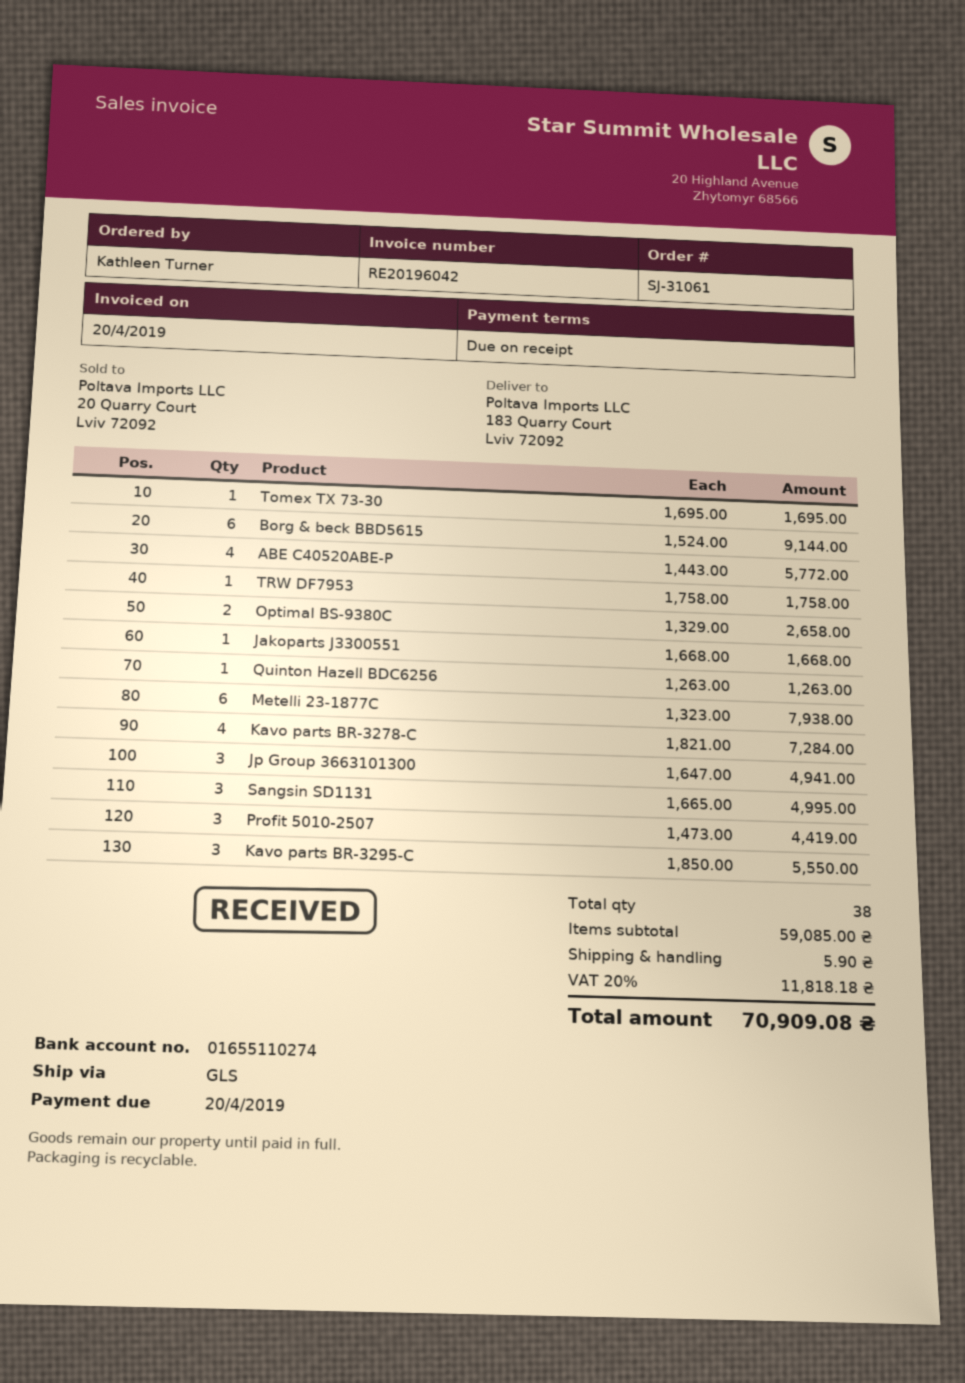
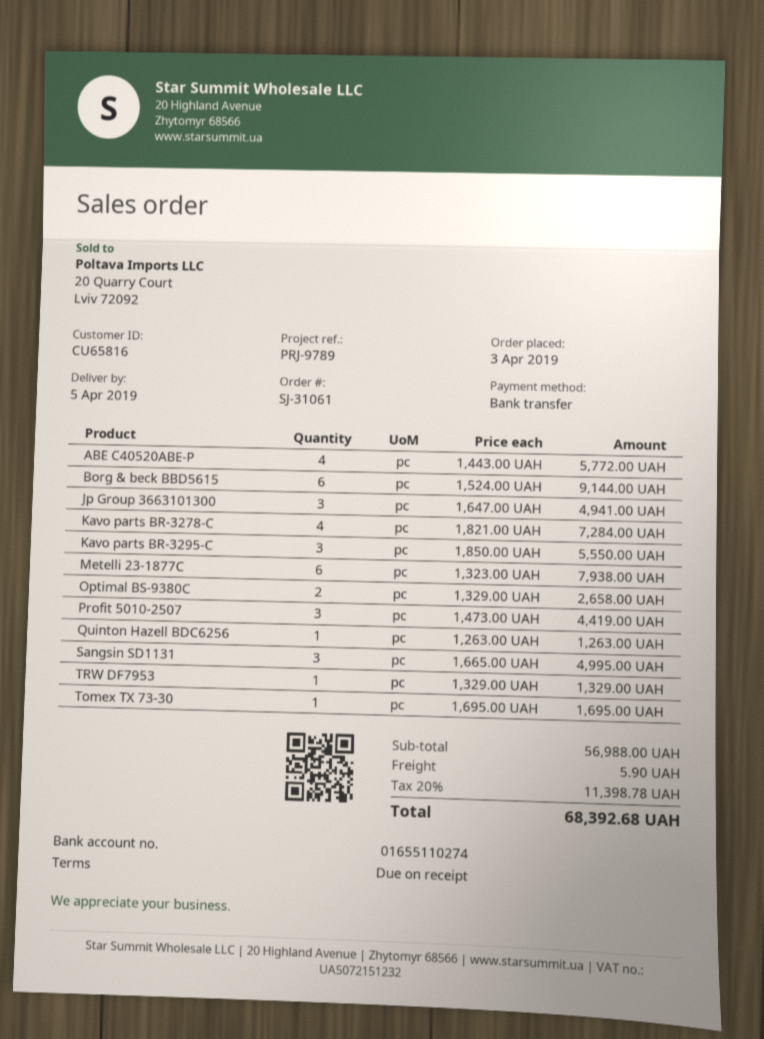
TRW DF7953: 1 x 1758.00 = 1758.00 -> 1 x 1329.00 = 1329.00
Jakoparts J3300551: 1 x 1668.00 = 1668.00 -> none
subtotal: 59085.00 -> 56988.00
tax: 20% = 11818.18 -> 20% = 11398.78
total: 70909.08 -> 68392.68

